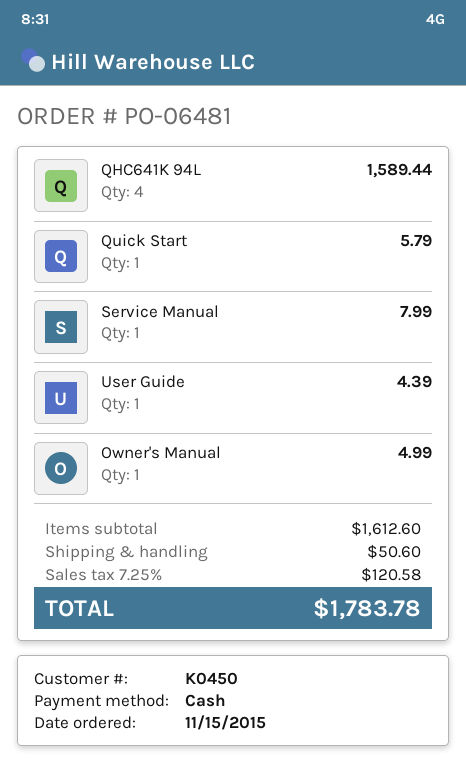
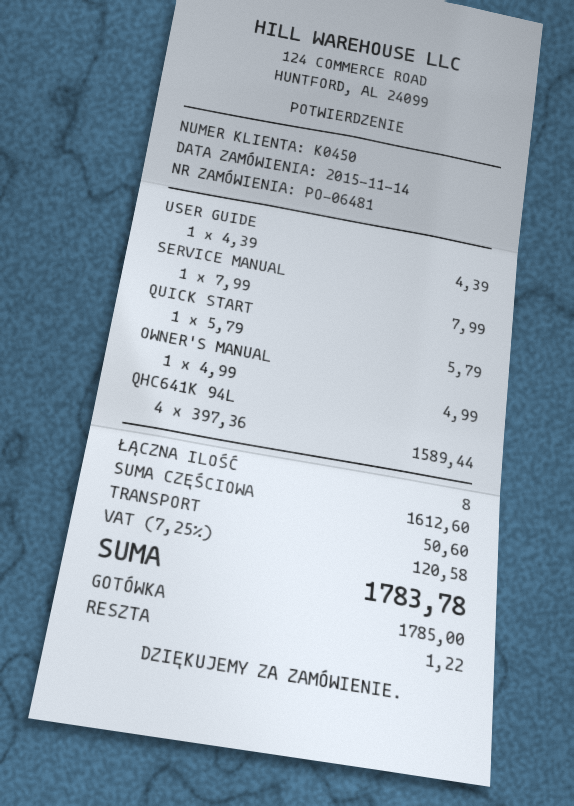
order date: 2015-11-15 -> 2015-11-14

